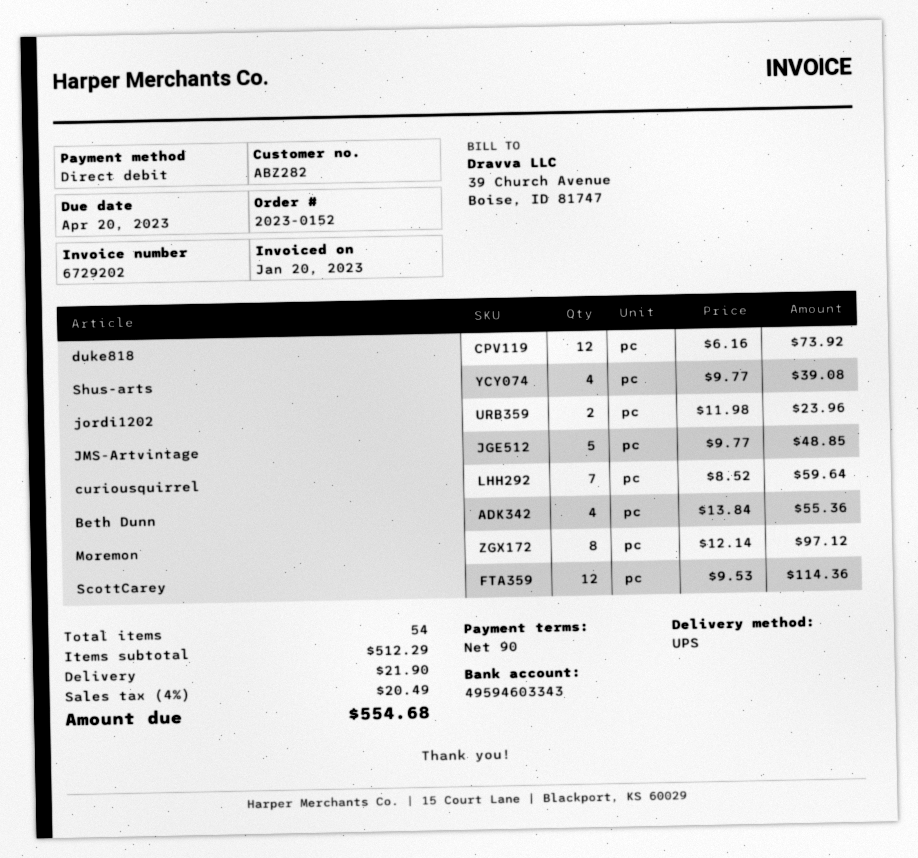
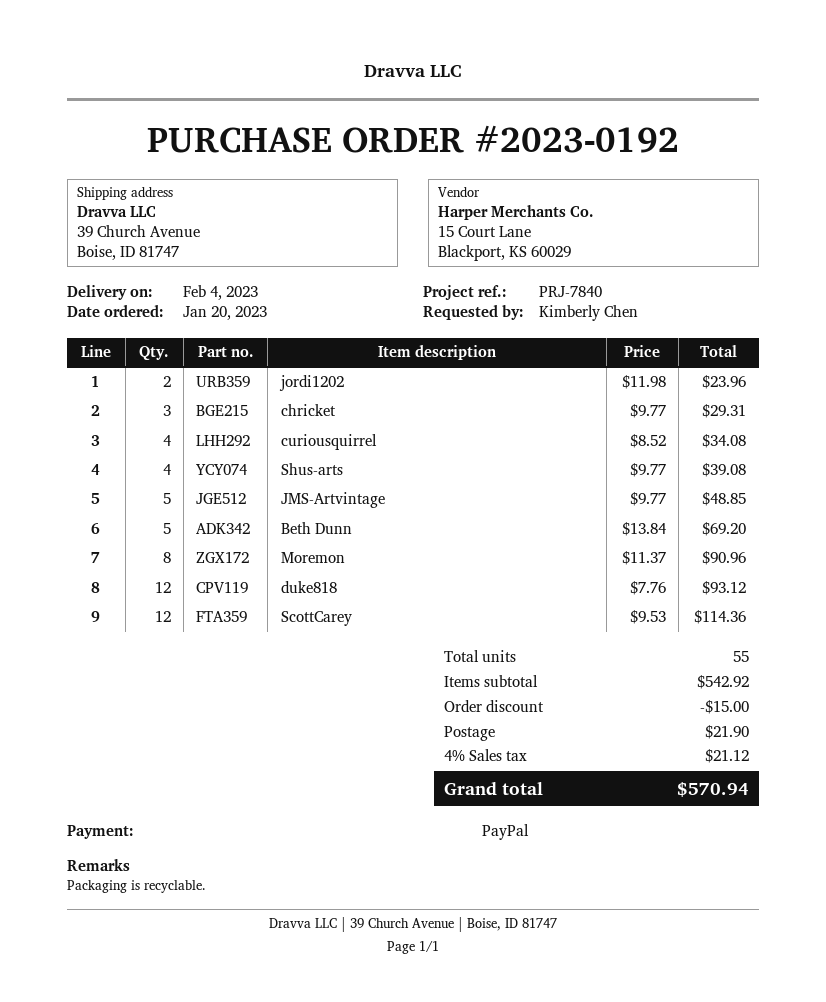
order number: 2023-0152 -> 2023-0192
payment method: direct debit -> PayPal
duke818: 12 x 6.16 = 73.92 -> 12 x 7.76 = 93.12
curiousquirrel: 7 x 8.52 = 59.64 -> 4 x 8.52 = 34.08
Beth Dunn: 4 x 13.84 = 55.36 -> 5 x 13.84 = 69.20
Moremon: 8 x 12.14 = 97.12 -> 8 x 11.37 = 90.96
chricket: none -> 3 x 9.77 = 29.31
total quantity: 54 -> 55
subtotal: 512.29 -> 542.92
discount: none -> 15.00
tax: 4% = 20.49 -> 4% = 21.12
total: 554.68 -> 570.94

